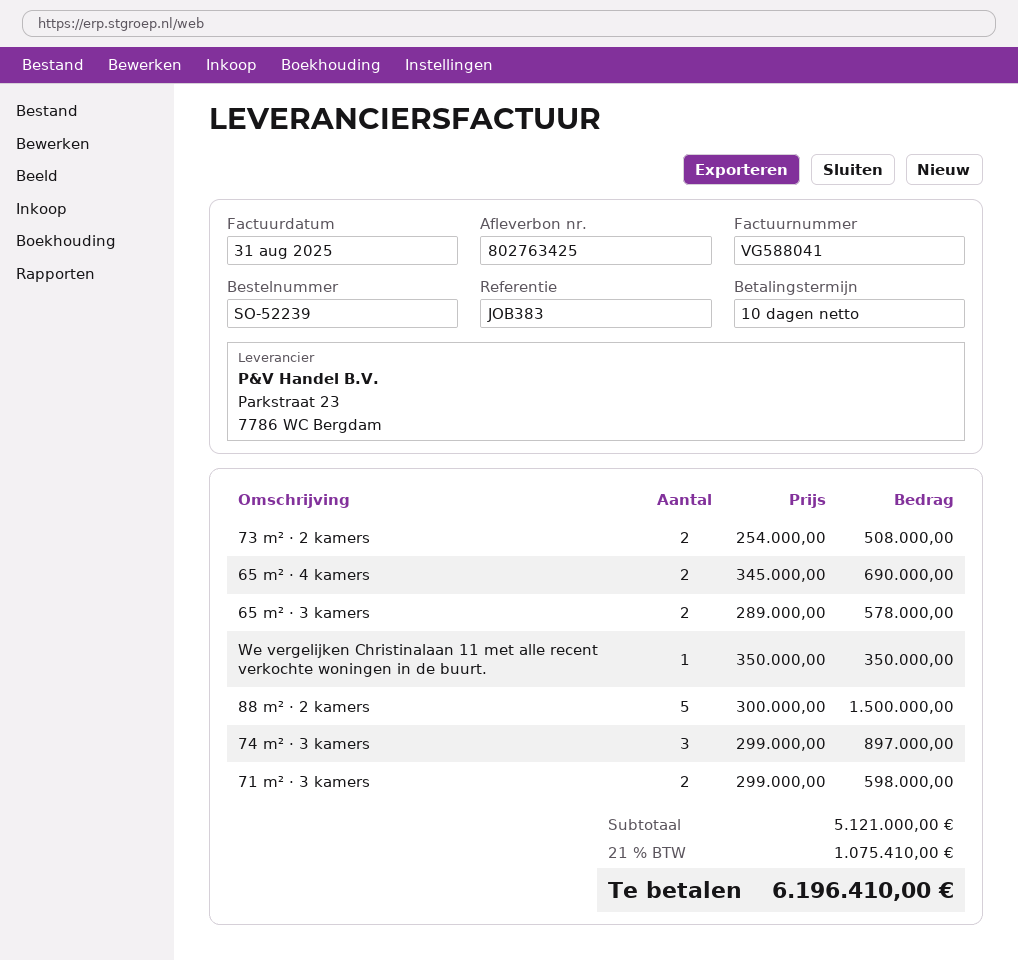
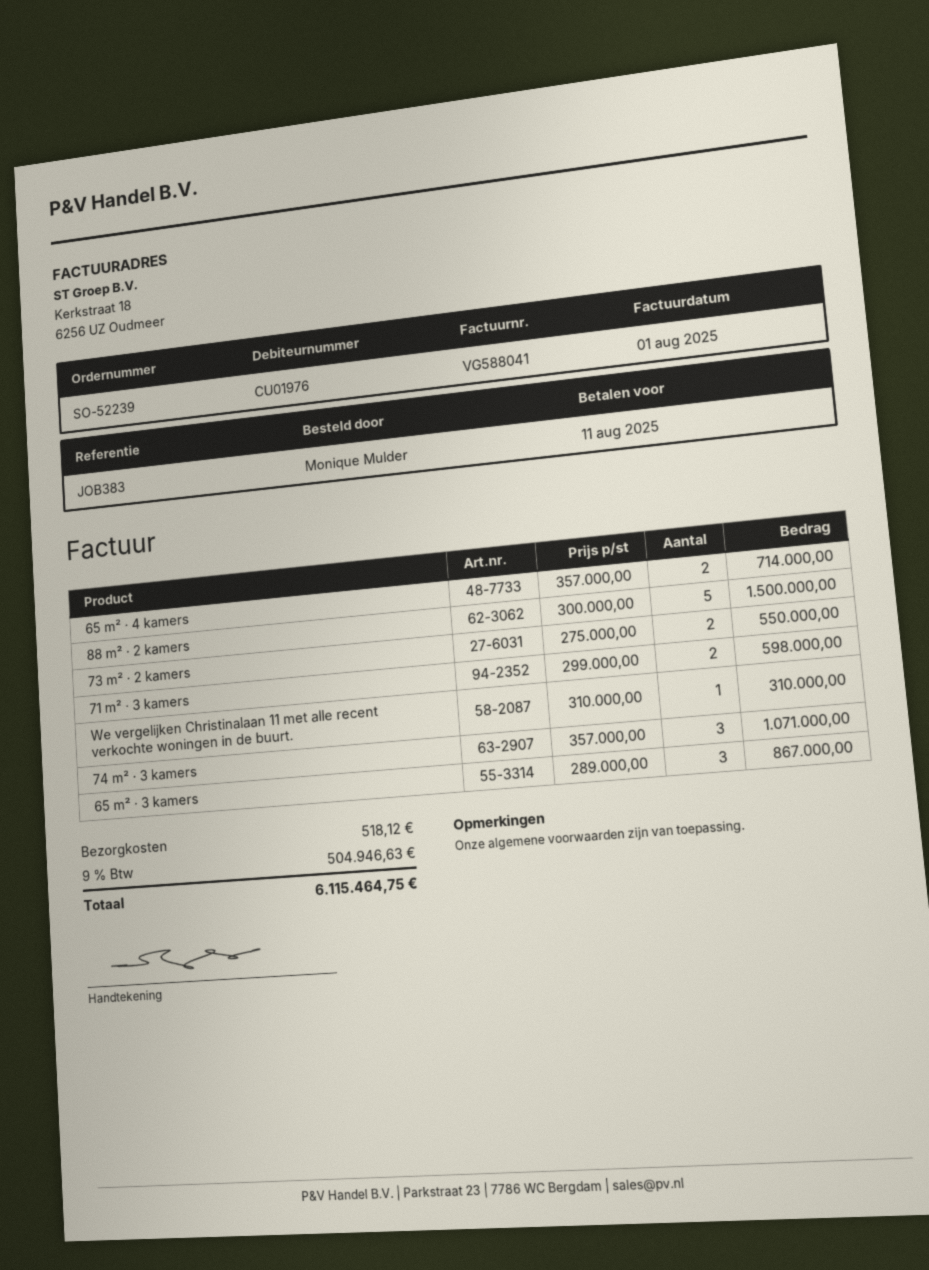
invoice date: 2025-08-31 -> 2025-08-01
73 m² · 2 kamers: 2 x 254000.00 = 508000.00 -> 2 x 275000.00 = 550000.00
65 m² · 4 kamers: 2 x 345000.00 = 690000.00 -> 2 x 357000.00 = 714000.00
65 m² · 3 kamers: 2 x 289000.00 = 578000.00 -> 3 x 289000.00 = 867000.00
We vergelijken Christinalaan 11 met alle recent verkochte woningen in de buurt.: 1 x 350000.00 = 350000.00 -> 1 x 310000.00 = 310000.00
74 m² · 3 kamers: 3 x 299000.00 = 897000.00 -> 3 x 357000.00 = 1071000.00
shipping: none -> 518.12
tax: 21% = 1075410.00 -> 9% = 504946.63
total: 6196410.00 -> 6115464.75

